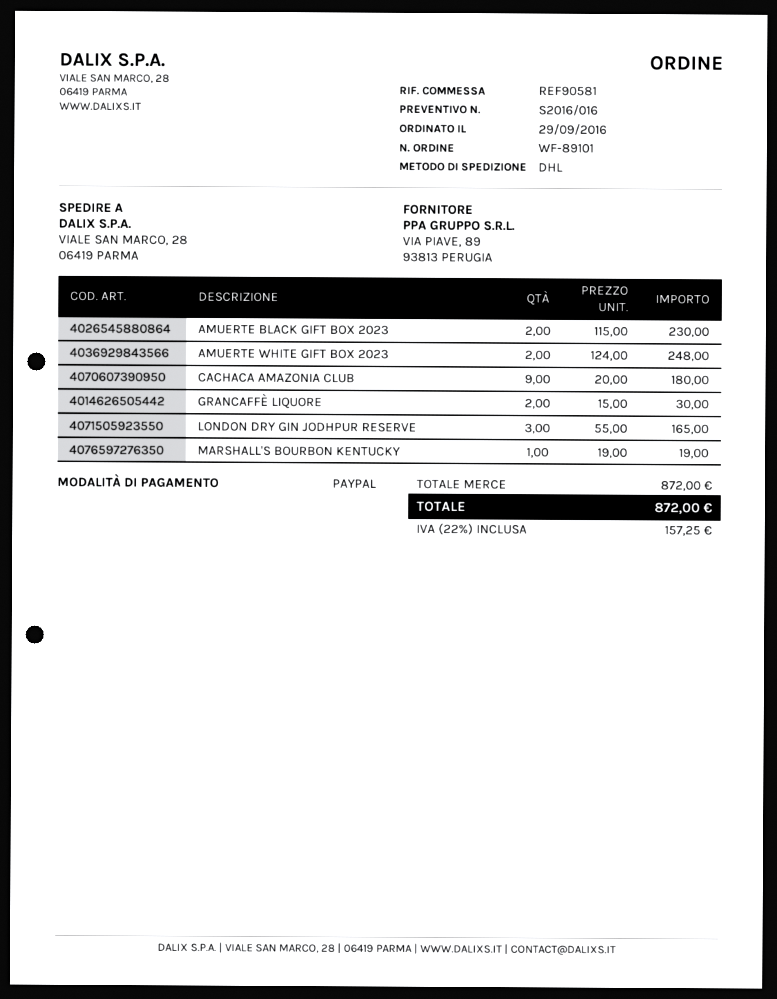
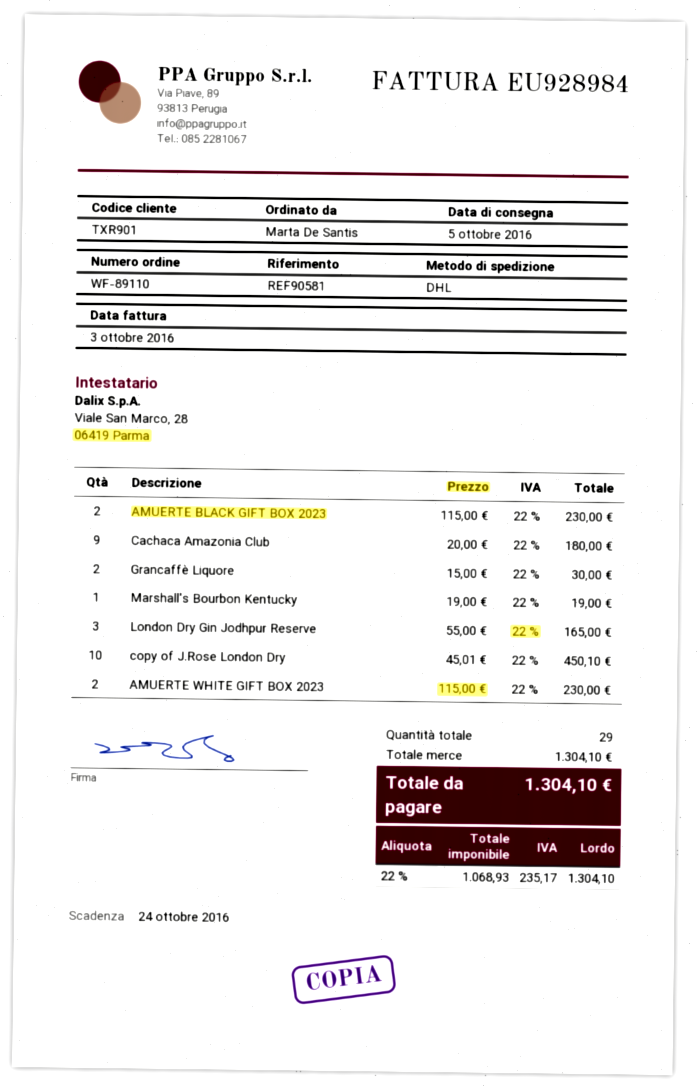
order number: WF-89101 -> WF-89110
AMUERTE WHITE GIFT BOX 2023: 2 x 124.00 = 248.00 -> 2 x 115.00 = 230.00
copy of J.Rose London Dry: none -> 10 x 45.01 = 450.10
subtotal: 872.00 -> 1304.10
tax: 22% = 157.25 -> 22% = 235.17
total: 872.00 -> 1304.10

